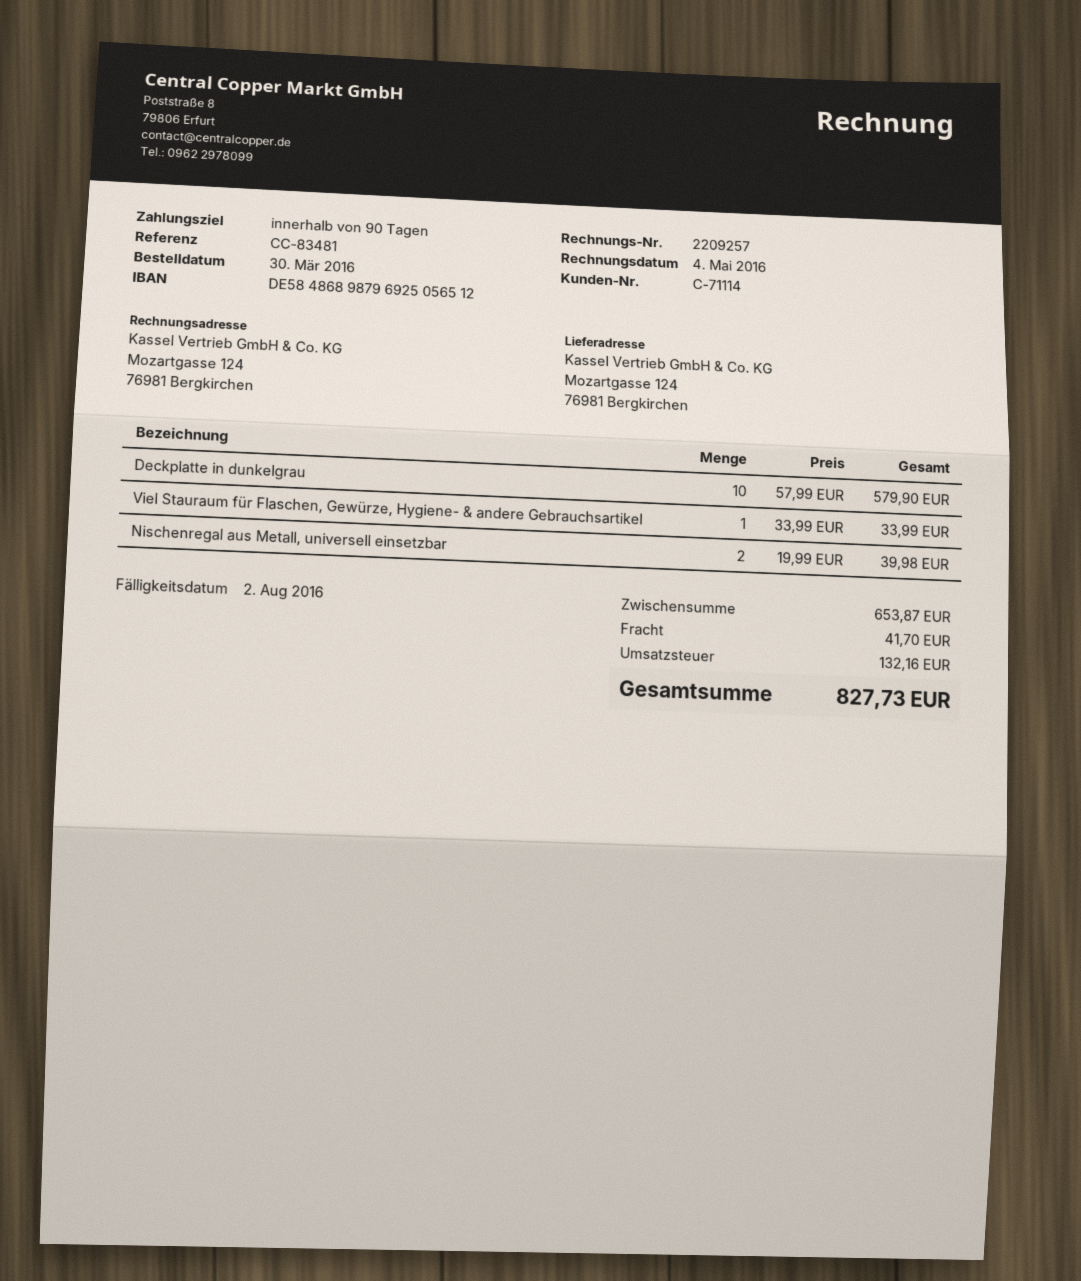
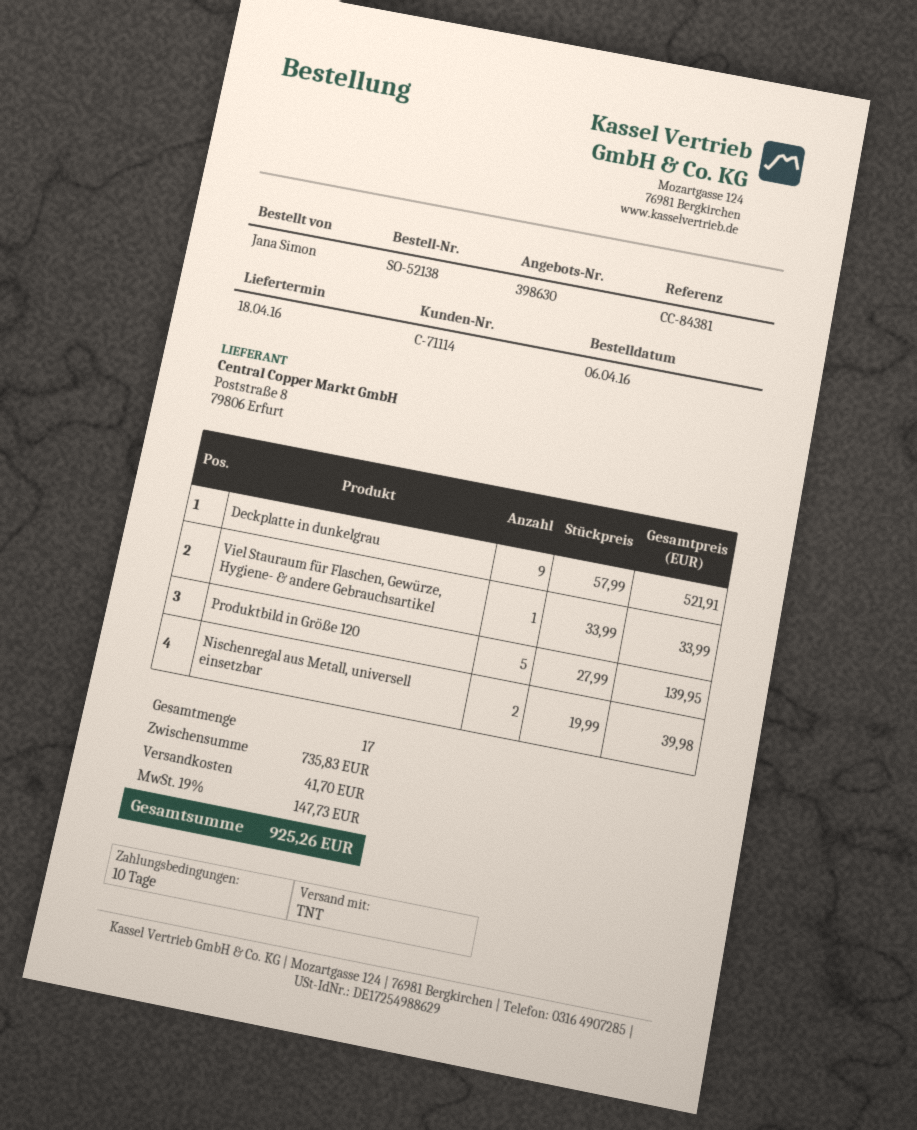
order date: 2016-03-30 -> 2016-04-06
payment terms: 90 days -> 10 days
reference: CC-83481 -> CC-84381
Deckplatte in dunkelgrau: 10 x 57.99 = 579.90 -> 9 x 57.99 = 521.91
Produktbild in Größe 120: none -> 5 x 27.99 = 139.95
subtotal: 653.87 -> 735.83
tax: 132.16 -> 147.73
total: 827.73 -> 925.26

